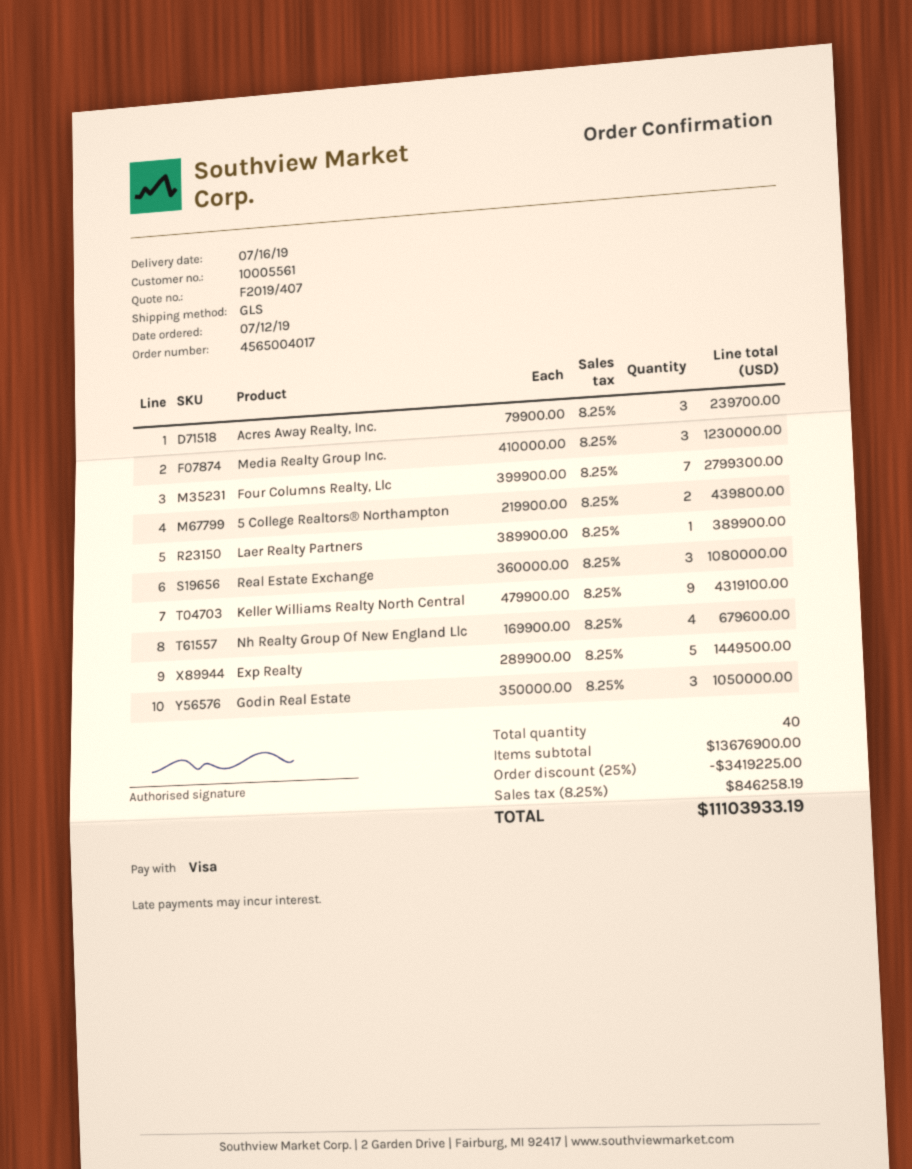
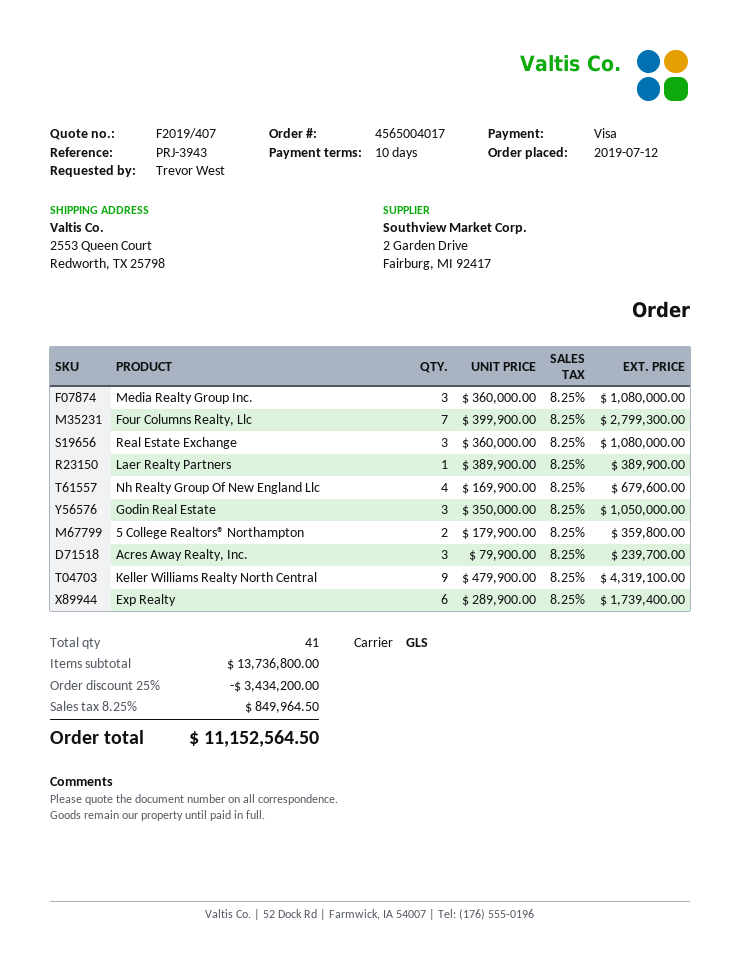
Media Realty Group Inc.: 3 x 410000.00 = 1230000.00 -> 3 x 360000.00 = 1080000.00
5 College Realtors® Northampton: 2 x 219900.00 = 439800.00 -> 2 x 179900.00 = 359800.00
Exp Realty: 5 x 289900.00 = 1449500.00 -> 6 x 289900.00 = 1739400.00
total quantity: 40 -> 41
subtotal: 13676900.00 -> 13736800.00
discount: 25% = 3419225.00 -> 25% = 3434200.00
tax: 8.25% = 846258.19 -> 8.25% = 849964.50
total: 11103933.19 -> 11152564.50

